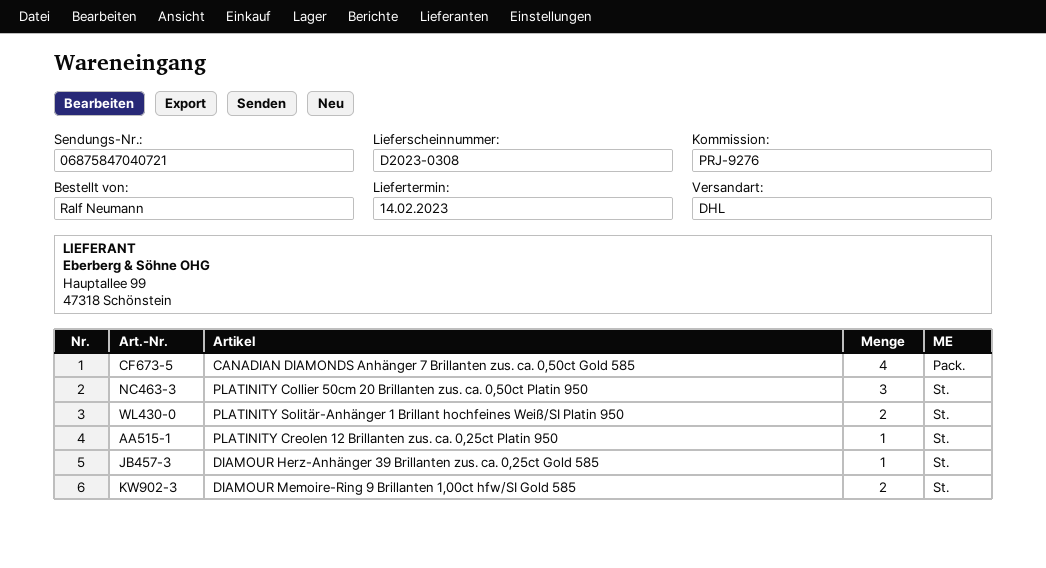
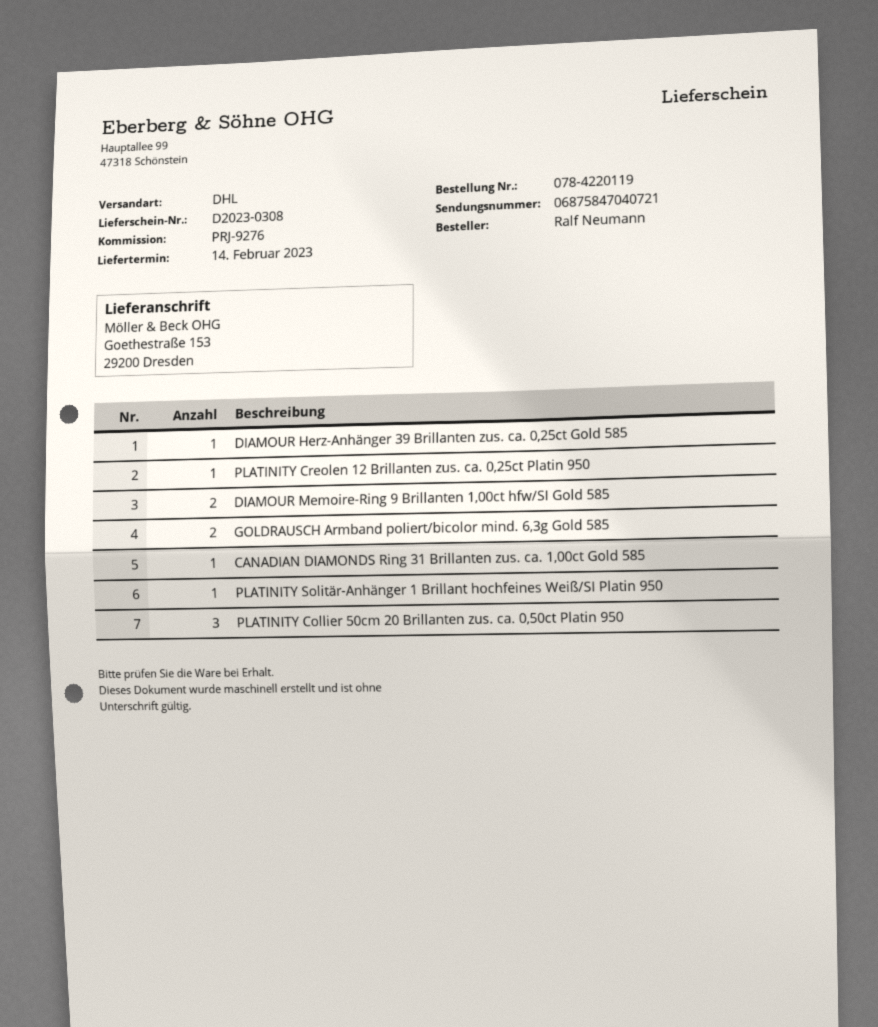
CANADIAN DIAMONDS Anhänger 7 Brillanten zus. ca. 0,50ct Gold 585: 4 -> none
PLATINITY Solitär-Anhänger 1 Brillant hochfeines Weiß/SI Platin 950: 2 -> 1
GOLDRAUSCH Armband poliert/bicolor mind. 6,3g Gold 585: none -> 2
CANADIAN DIAMONDS Ring 31 Brillanten zus. ca. 1,00ct Gold 585: none -> 1

